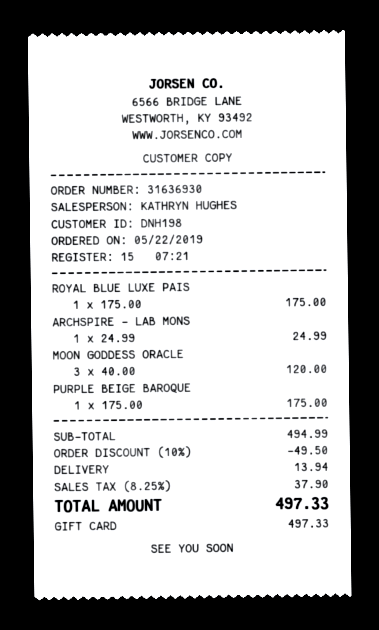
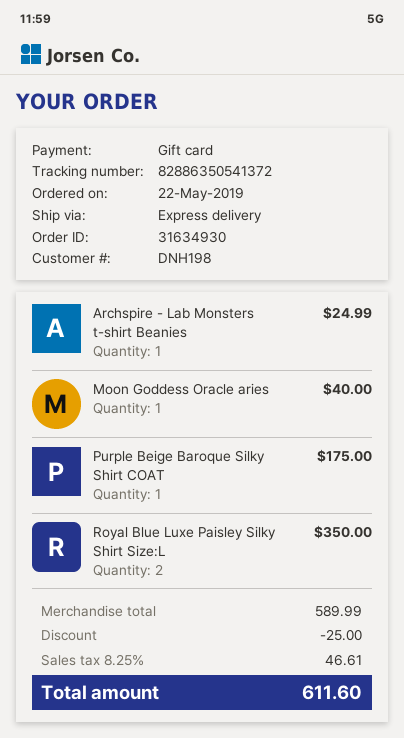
order number: 31636930 -> 31634930
ROYAL BLUE LUXE PAIS: 1 for 175.00 -> 2 for 350.00
MOON GODDESS ORACLE: 3 for 120.00 -> 1 for 40.00
subtotal: 494.99 -> 589.99
discount: 49.50 -> 25.00
shipping: 13.94 -> none
tax: 8.25% = 37.90 -> 8.25% = 46.61
total: 497.33 -> 611.60

